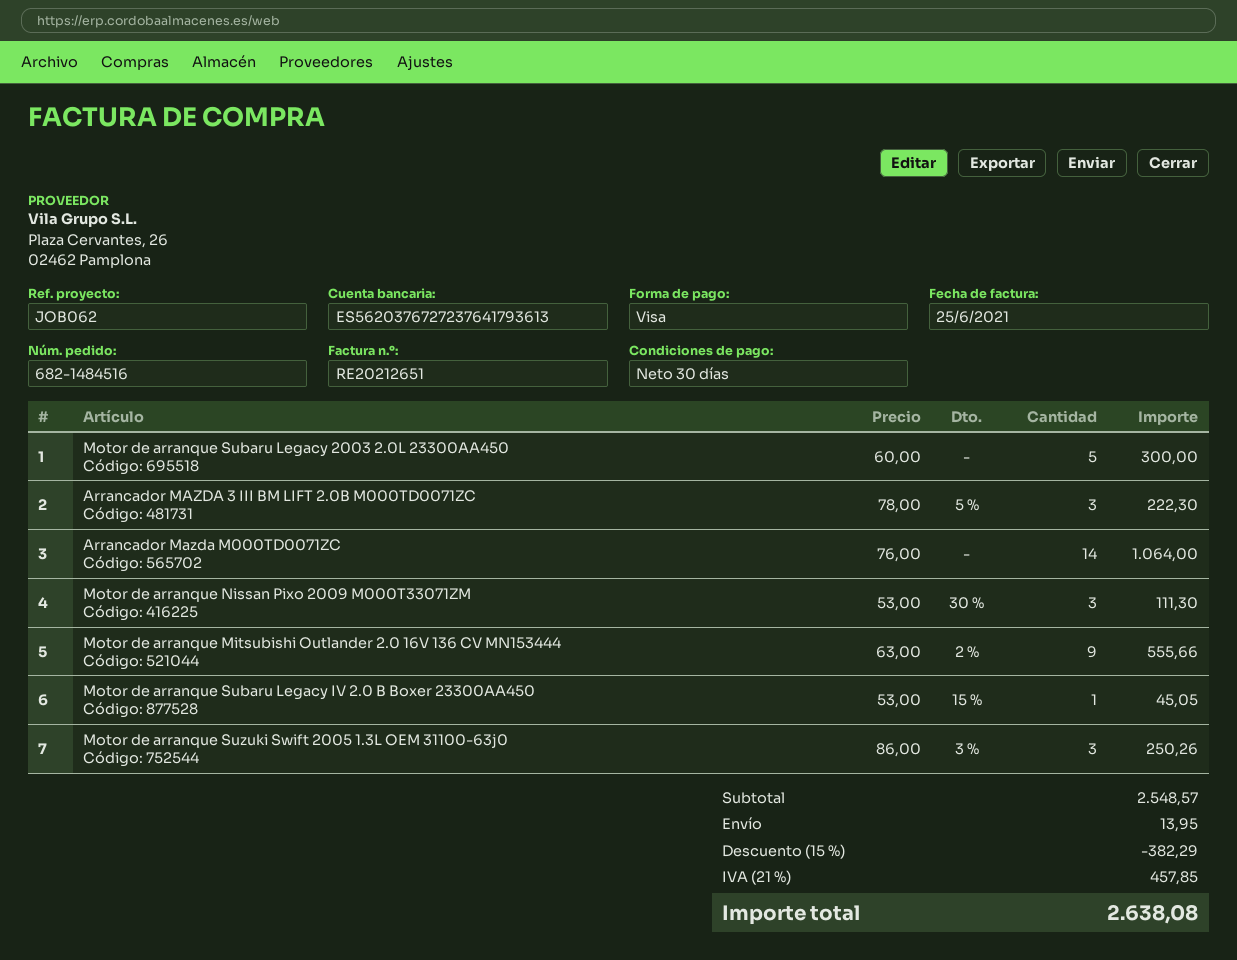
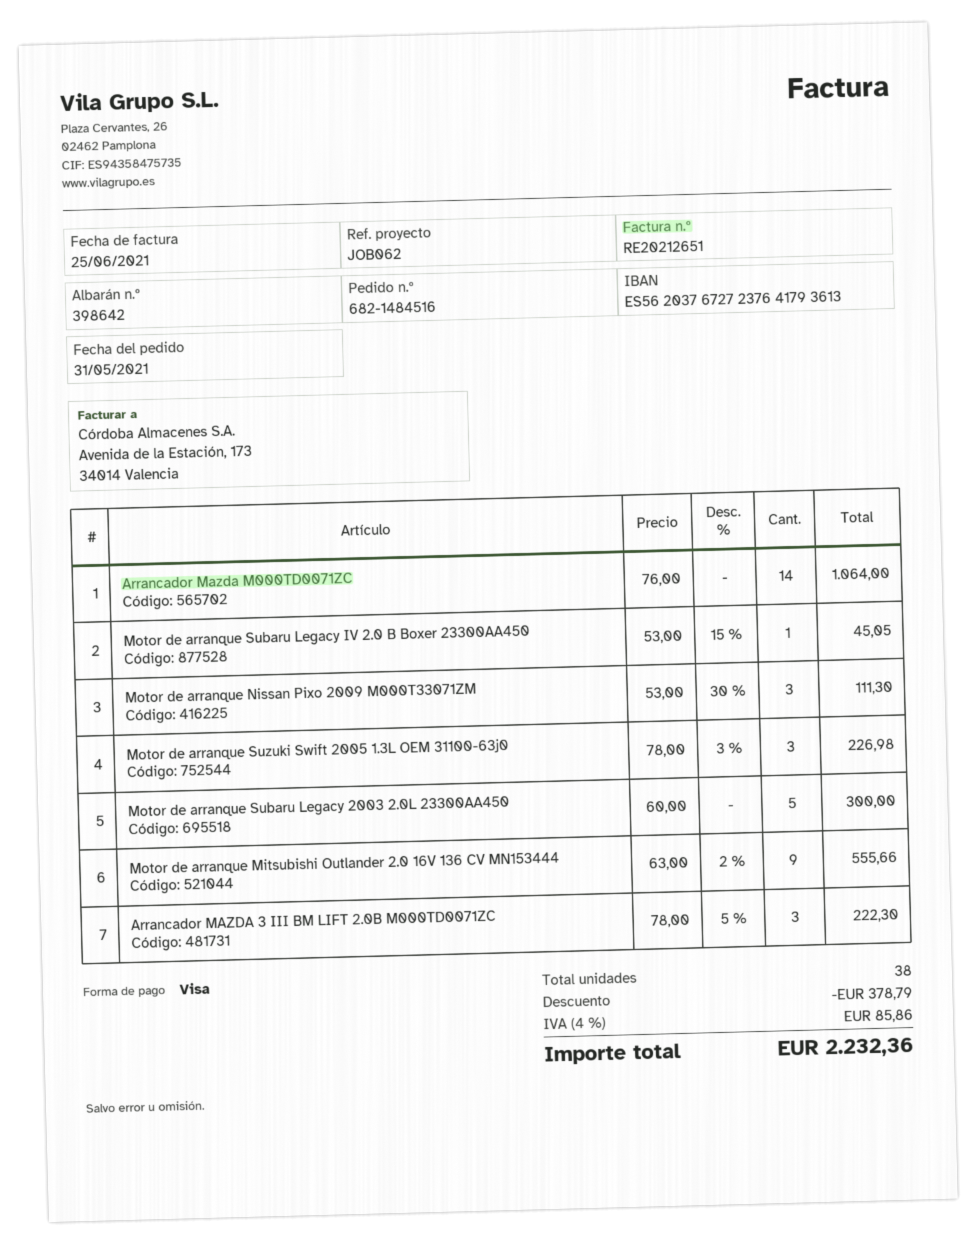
Motor de arranque Suzuki Swift 2005 1.3L OEM 31100-63j0: 3 x 86.00 - 3% = 250.26 -> 3 x 78.00 - 3% = 226.98
discount: 382.29 -> 378.79
shipping: 13.95 -> none
tax: 21% = 457.85 -> 4% = 85.86
total: 2638.08 -> 2232.36

